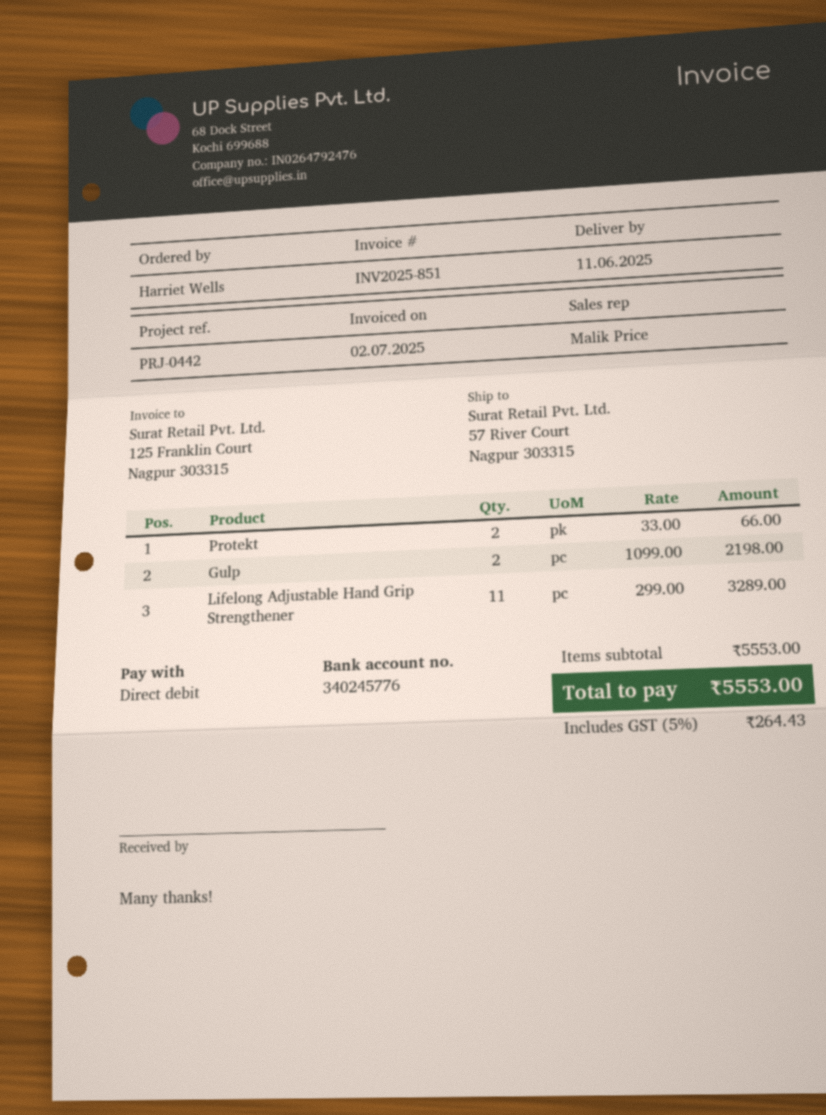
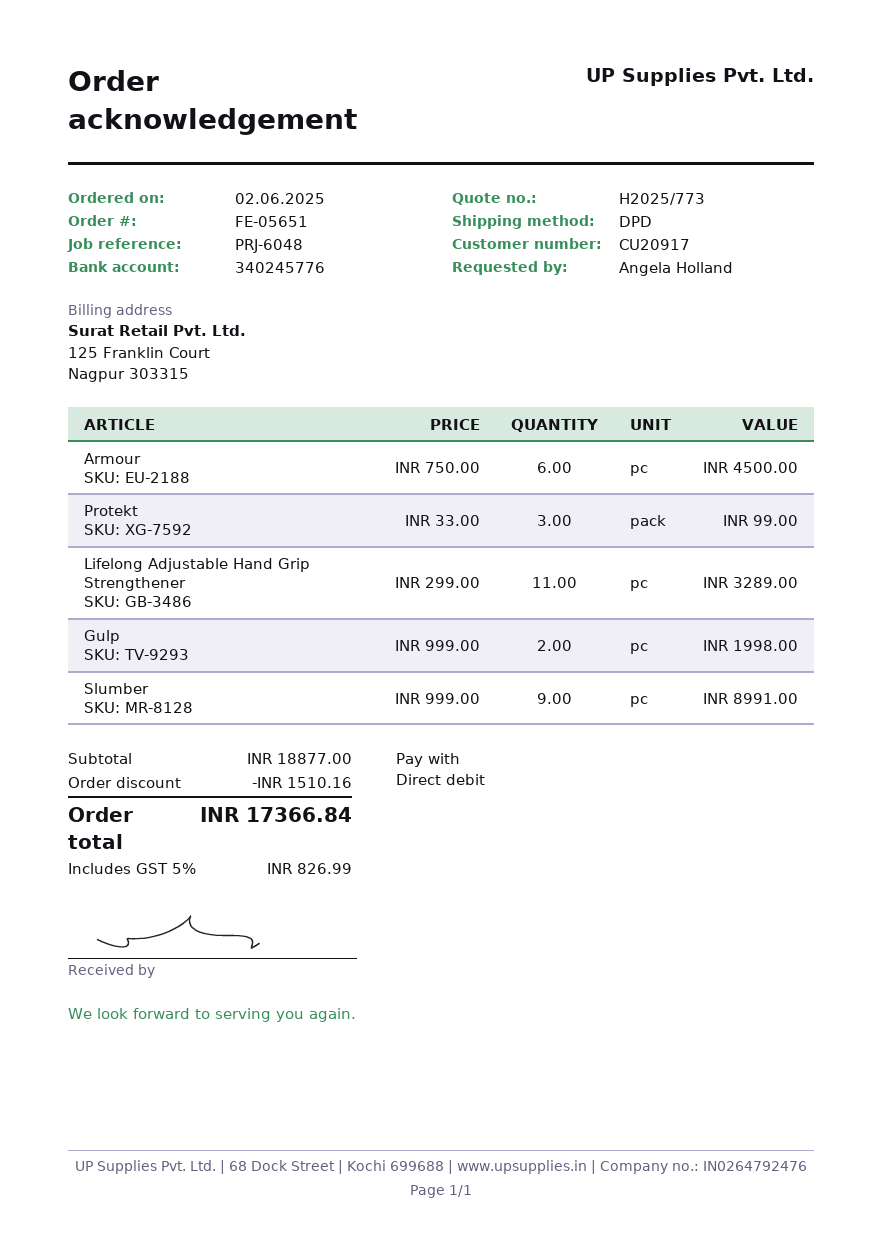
reference: PRJ-0442 -> PRJ-6048
ordered by: Harriet Wells -> Angela Holland
Protekt: 2 x 33.00 = 66.00 -> 3 x 33.00 = 99.00
Gulp: 2 x 1099.00 = 2198.00 -> 2 x 999.00 = 1998.00
Armour: none -> 6 x 750.00 = 4500.00
Slumber: none -> 9 x 999.00 = 8991.00
subtotal: 5553.00 -> 18877.00
discount: none -> 1510.16
tax: 5% = 264.43 -> 5% = 826.99
total: 5553.00 -> 17366.84

